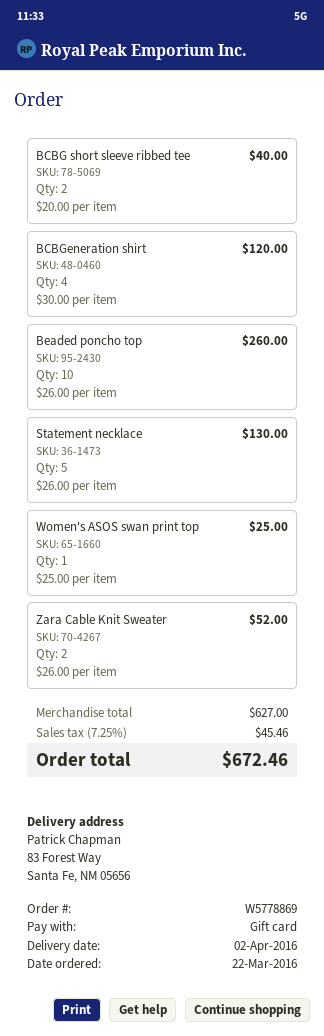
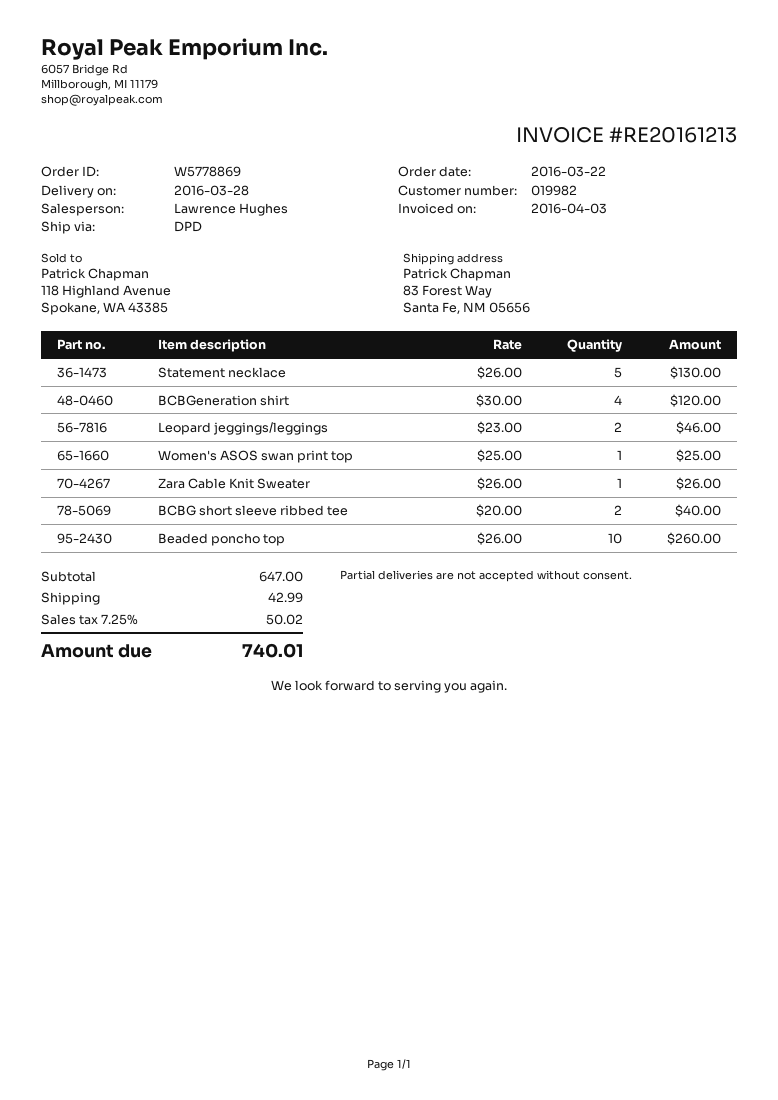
delivery date: 2016-04-02 -> 2016-03-28
Zara Cable Knit Sweater: 2 x 26.00 = 52.00 -> 1 x 26.00 = 26.00
Leopard jeggings/leggings: none -> 2 x 23.00 = 46.00
subtotal: 627.00 -> 647.00
shipping: none -> 42.99
tax: 7.25% = 45.46 -> 7.25% = 50.02
total: 672.46 -> 740.01

